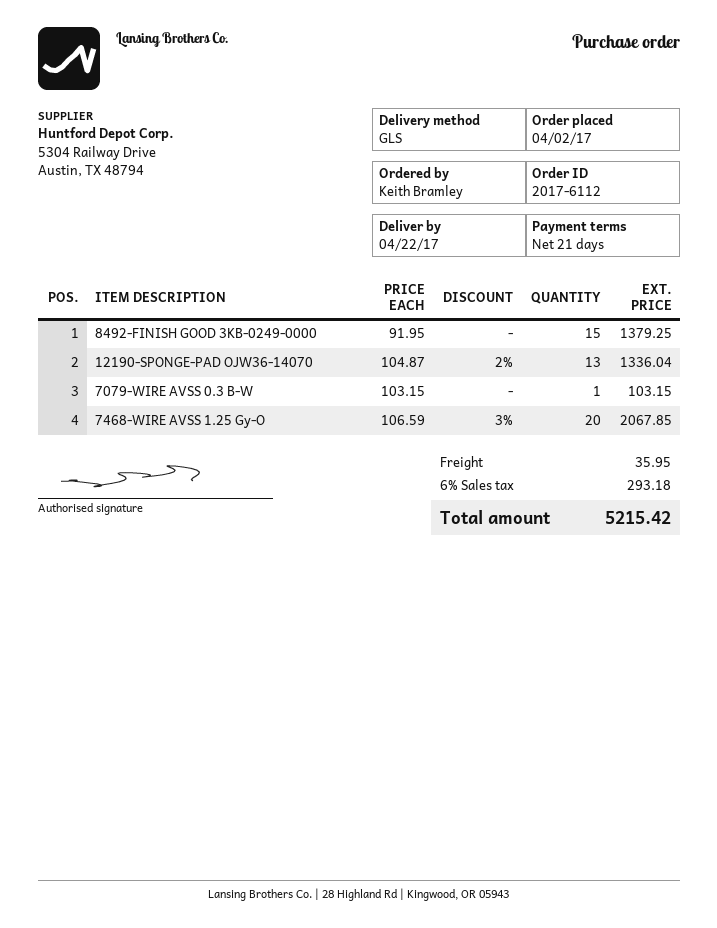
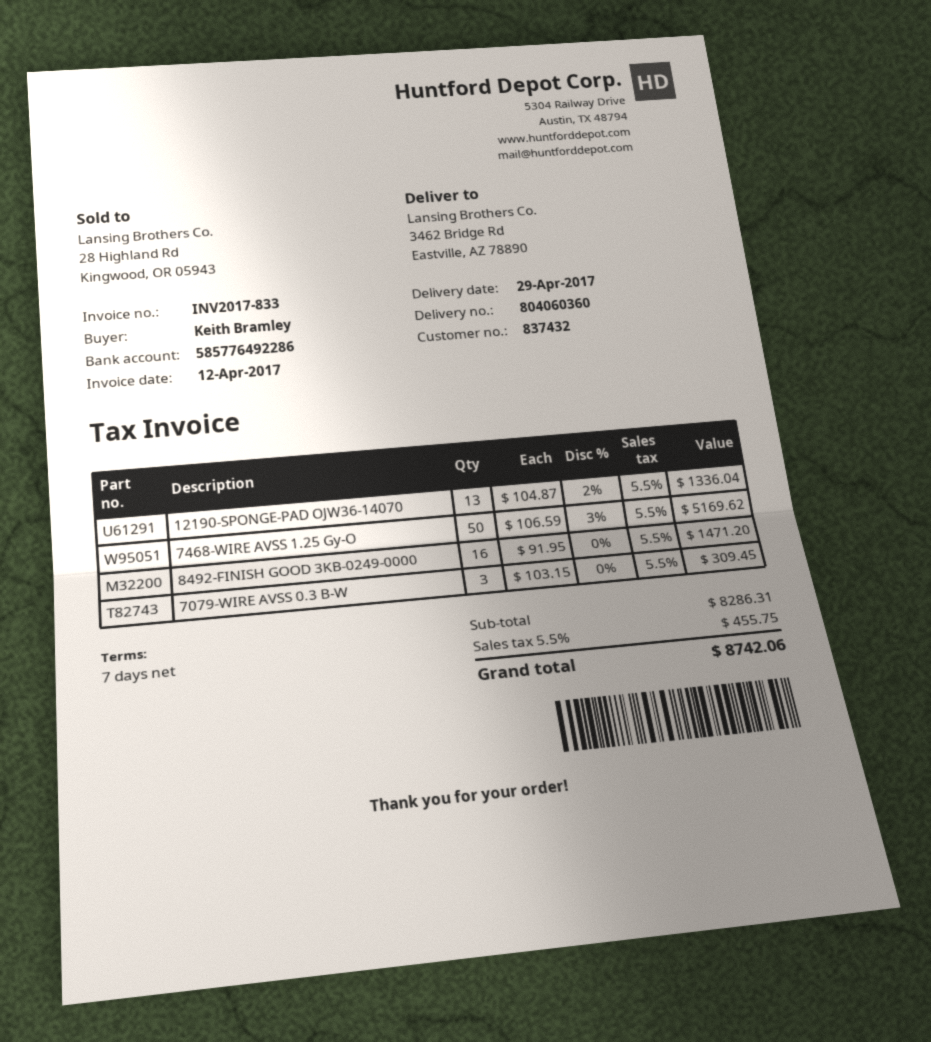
delivery date: 2017-04-22 -> 2017-04-29
payment terms: 21 days -> 7 days
8492-FINISH GOOD 3KB-0249-0000: 15 x 91.95 = 1379.25 -> 16 x 91.95 = 1471.20
7079-WIRE AVSS 0.3 B-W: 1 x 103.15 = 103.15 -> 3 x 103.15 = 309.45
7468-WIRE AVSS 1.25 Gy-O: 20 x 106.59 - 3% = 2067.85 -> 50 x 106.59 - 3% = 5169.62
shipping: 35.95 -> none
tax: 6% = 293.18 -> 5.5% = 455.75
total: 5215.42 -> 8742.06

